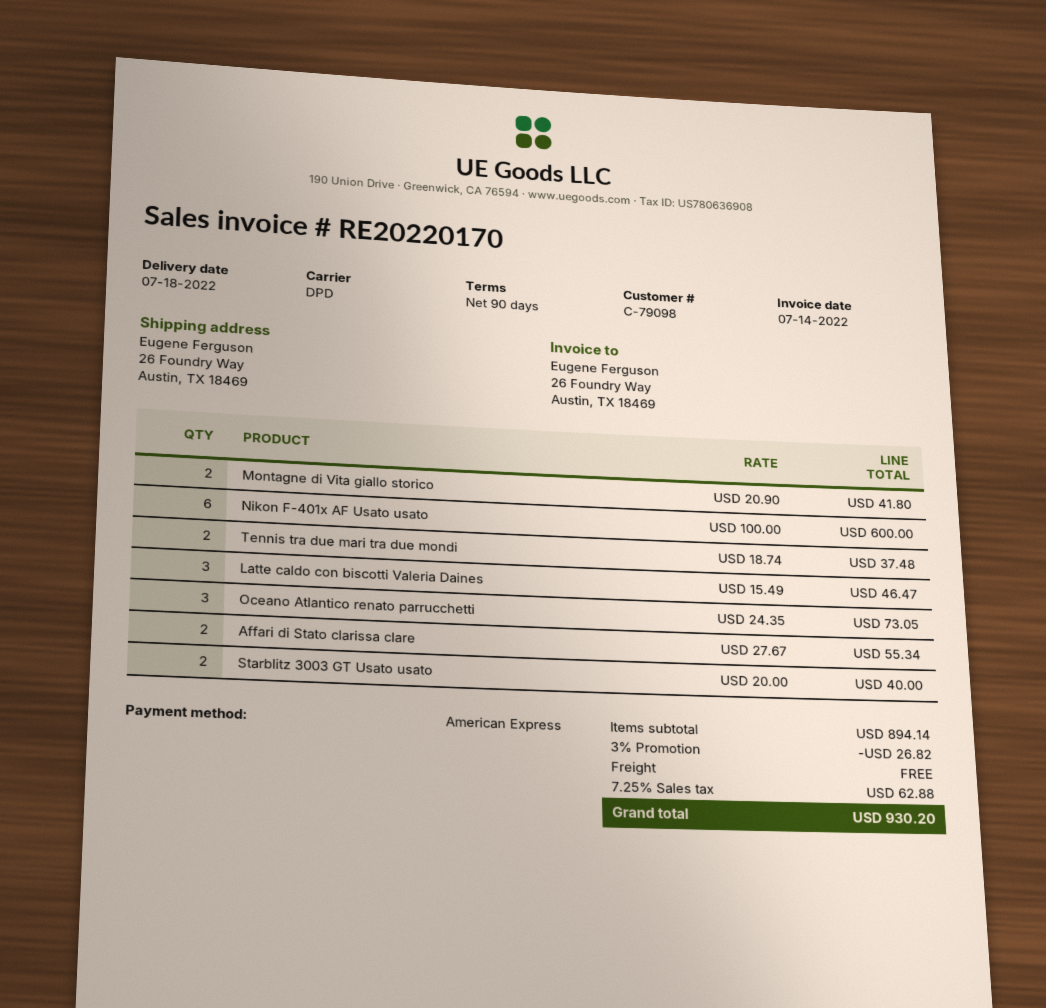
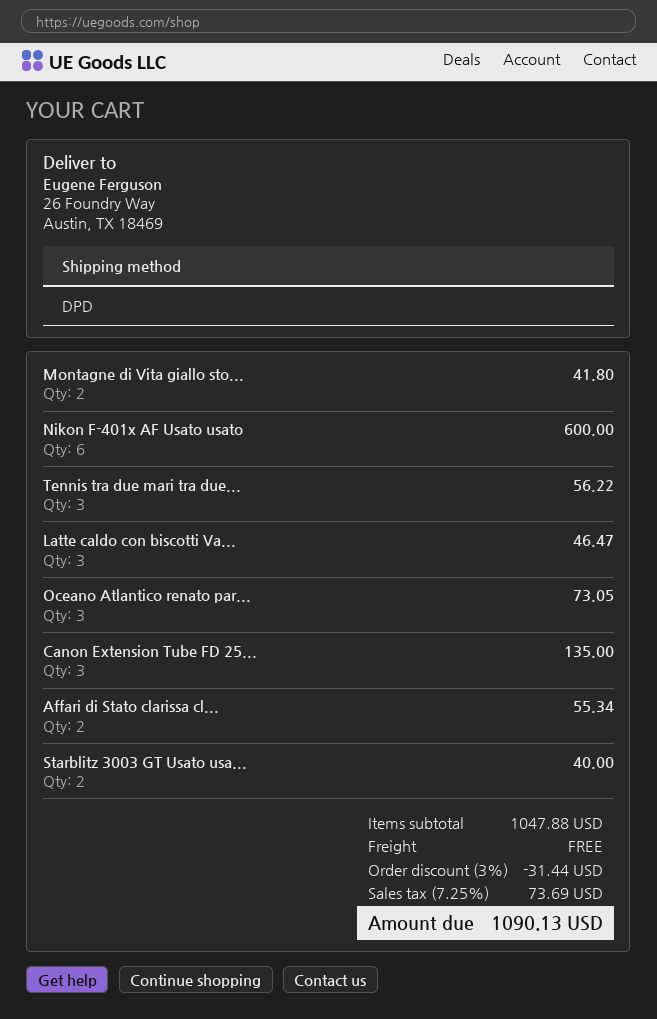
Tennis tra due mari tra due mondi: 2 for 37.48 -> 3 for 56.22
Canon Extension Tube FD 25...: none -> 3 for 135.00
subtotal: 894.14 -> 1047.88
discount: 3% = 26.82 -> 3% = 31.44
tax: 7.25% = 62.88 -> 7.25% = 73.69
total: 930.20 -> 1090.13

